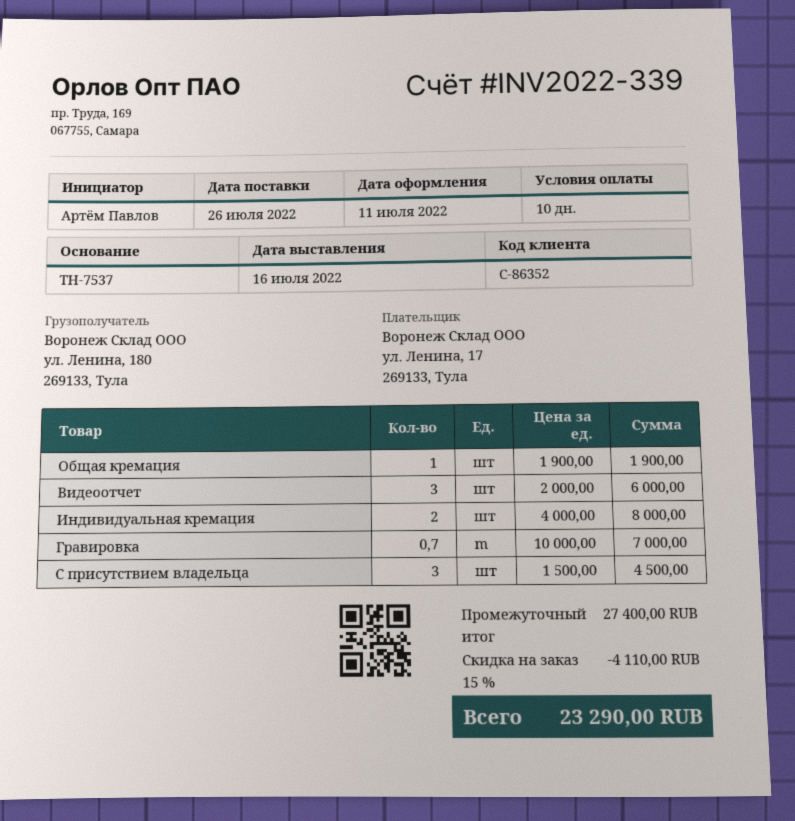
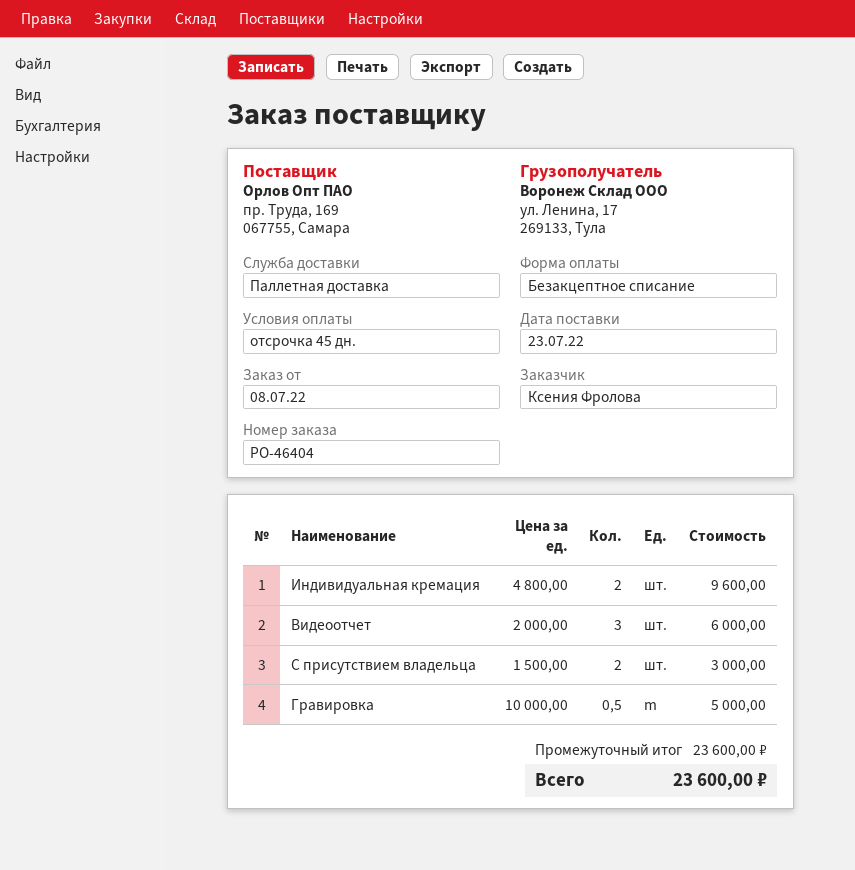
order date: 2022-07-11 -> 2022-07-08
delivery date: 2022-07-26 -> 2022-07-23
payment terms: 10 days -> 45 days
ordered by: Артём Павлов -> Ксения Фролова
ship to: ул. Ленина, 180, 269133, Тула -> ул. Ленина, 17, 269133, Тула
Общая кремация: 1 x 1900.00 = 1900.00 -> none
Индивидуальная кремация: 2 x 4000.00 = 8000.00 -> 2 x 4800.00 = 9600.00
Гравировка: 0.7 x 10000.00 = 7000.00 -> 0.5 x 10000.00 = 5000.00
С присутствием владельца: 3 x 1500.00 = 4500.00 -> 2 x 1500.00 = 3000.00
subtotal: 27400.00 -> 23600.00
discount: 15% = 4110.00 -> none
total: 23290.00 -> 23600.00

